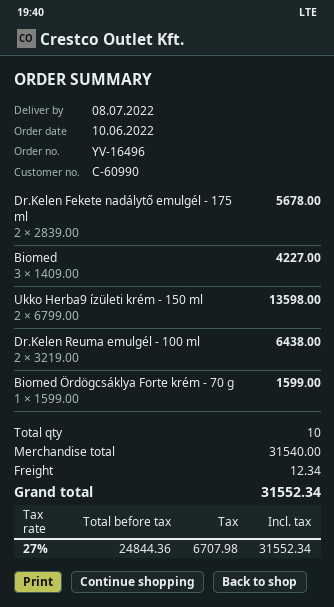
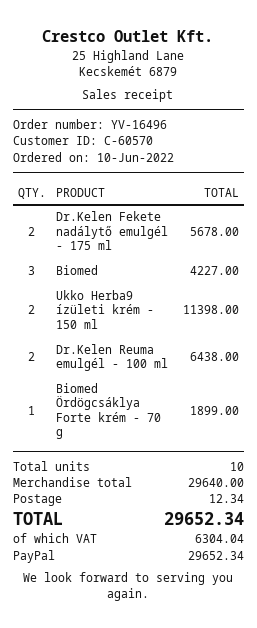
customer number: C-60990 -> C-60570
Ukko Herba9 ízületi krém - 150 ml: 2 for 13598.00 -> 2 for 11398.00
Biomed Ördögcsáklya Forte krém - 70 g: 1 for 1599.00 -> 1 for 1899.00
subtotal: 31540.00 -> 29640.00
tax: 6707.98 -> 6304.04
total: 31552.34 -> 29652.34

